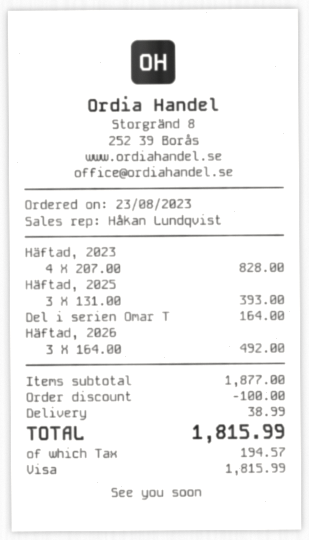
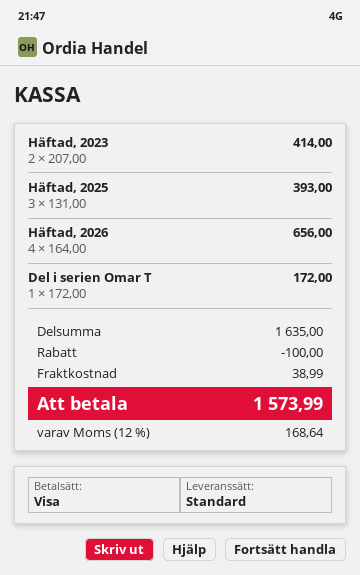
Häftad, 2023: 4 x 207.00 = 828.00 -> 2 x 207.00 = 414.00
Del i serien Omar T: 1 x 164.00 = 164.00 -> 1 x 172.00 = 172.00
Häftad, 2026: 3 x 164.00 = 492.00 -> 4 x 164.00 = 656.00
subtotal: 1877.00 -> 1635.00
tax: 194.57 -> 168.64
total: 1815.99 -> 1573.99

